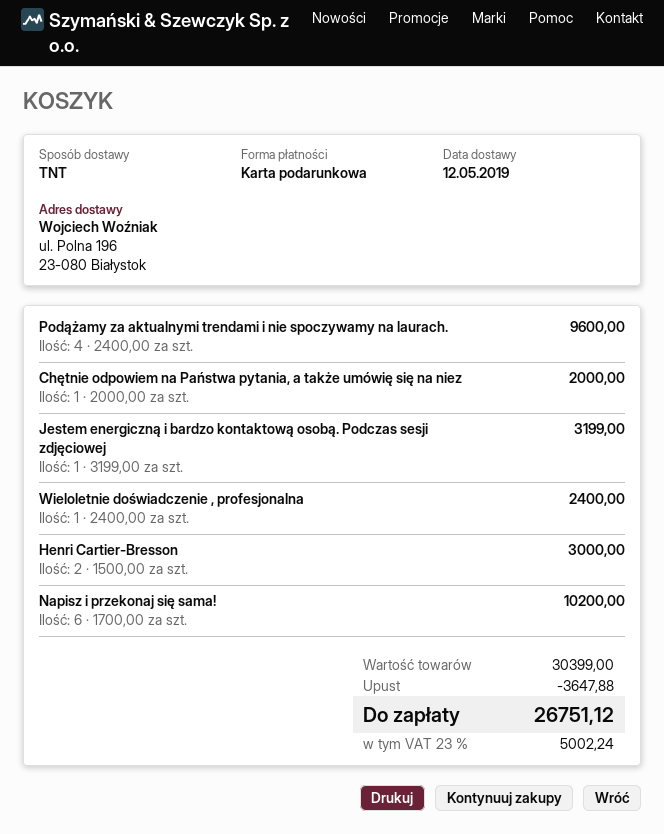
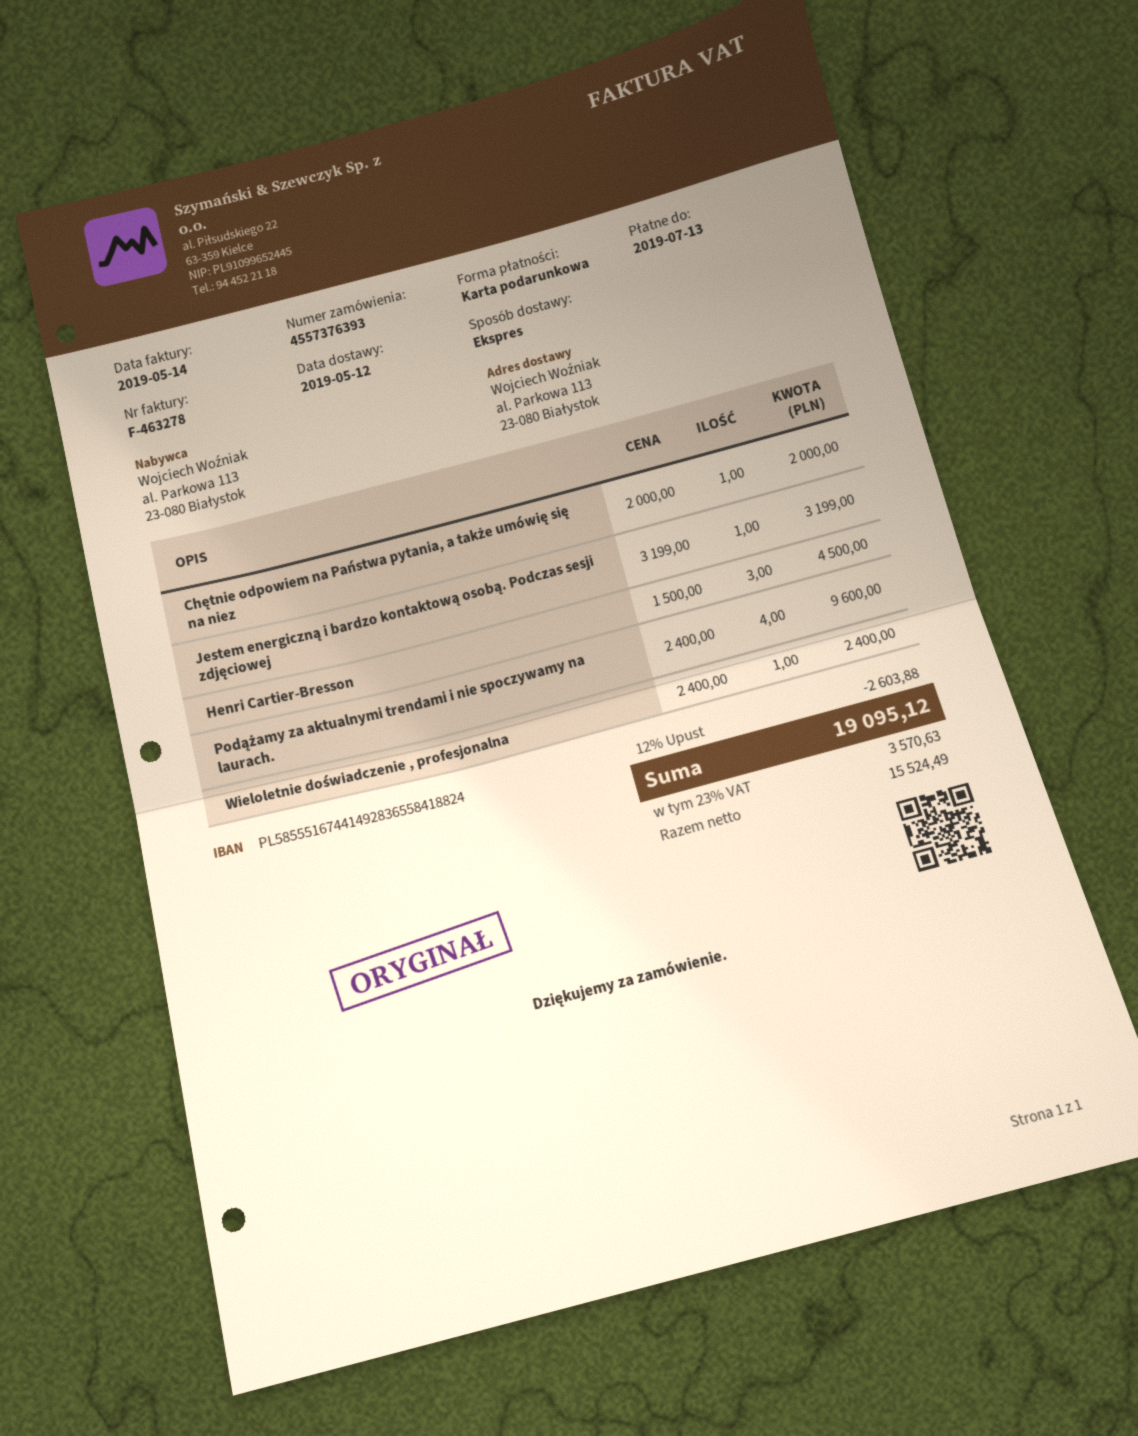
shipping method: TNT -> express
ship to: ul. Polna 196, 23-080 Białystok -> al. Parkowa 113, 23-080 Białystok
Henri Cartier-Bresson: 2 x 1500.00 = 3000.00 -> 3 x 1500.00 = 4500.00
Napisz i przekonaj się sama!: 6 x 1700.00 = 10200.00 -> none
discount: 3647.88 -> 2603.88
tax: 23% = 5002.24 -> 23% = 3570.63
total: 26751.12 -> 19095.12

